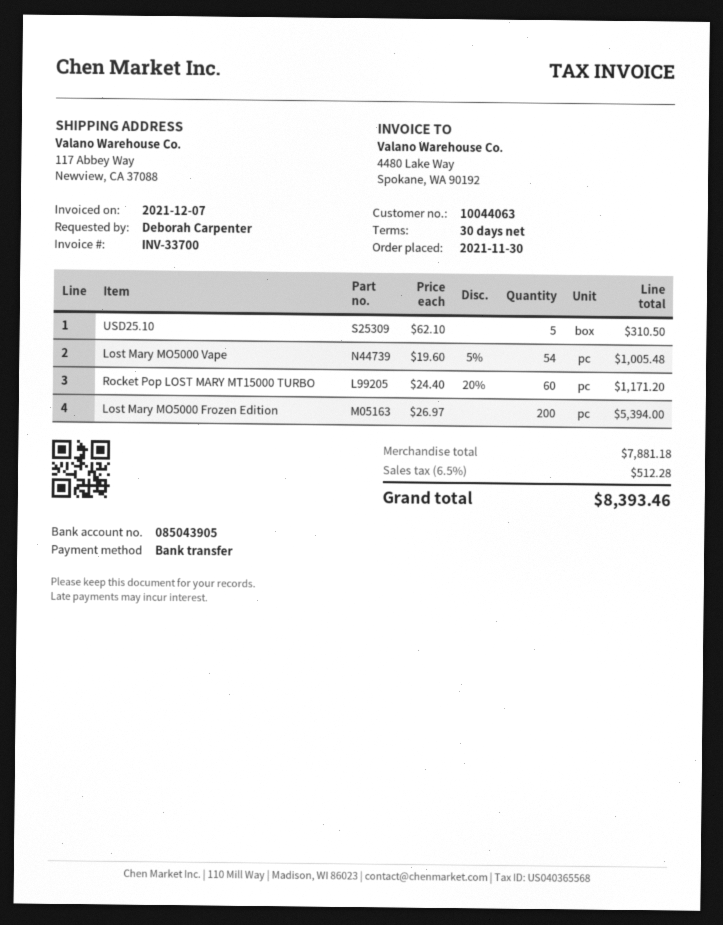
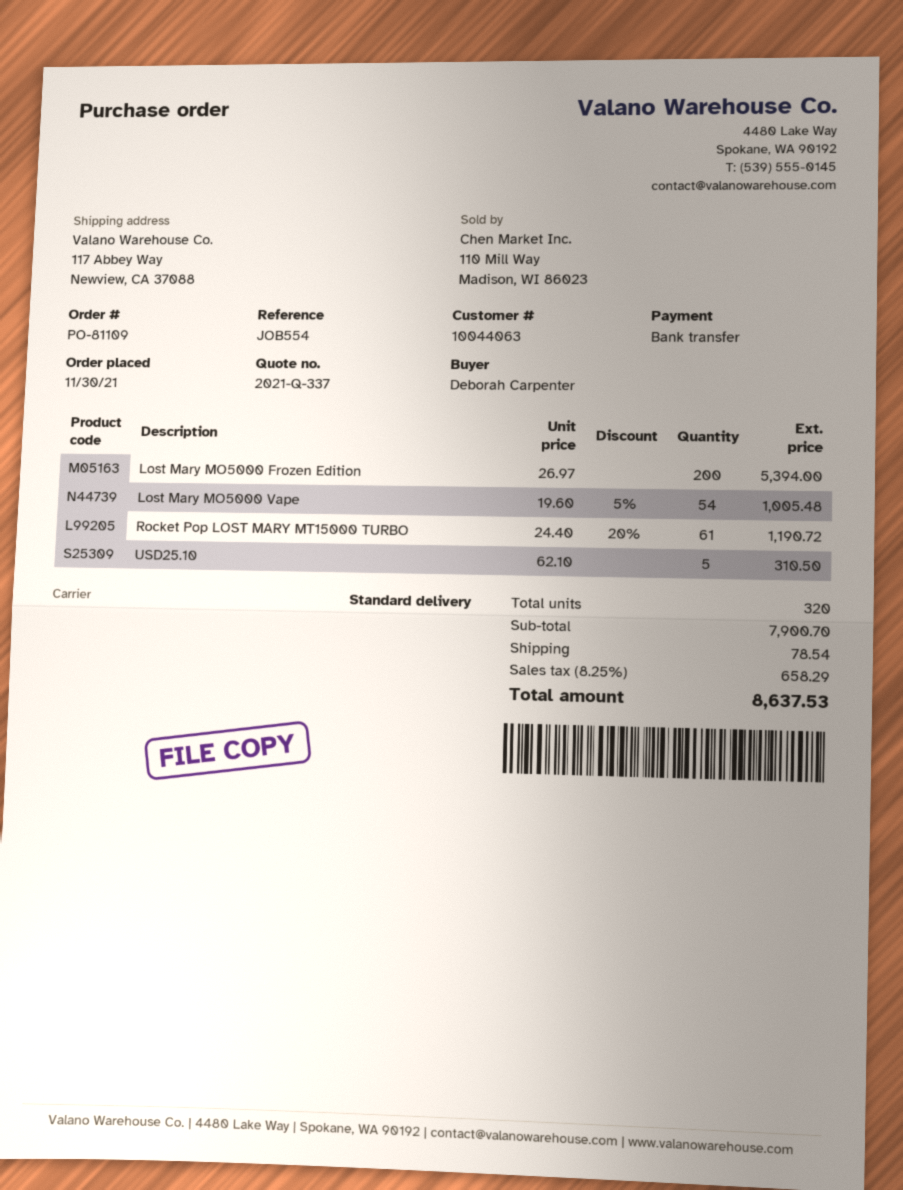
Rocket Pop LOST MARY MT15000 TURBO: 60 x 24.40 - 20% = 1171.20 -> 61 x 24.40 - 20% = 1190.72
subtotal: 7881.18 -> 7900.70
shipping: none -> 78.54
tax: 6.5% = 512.28 -> 8.25% = 658.29
total: 8393.46 -> 8637.53

